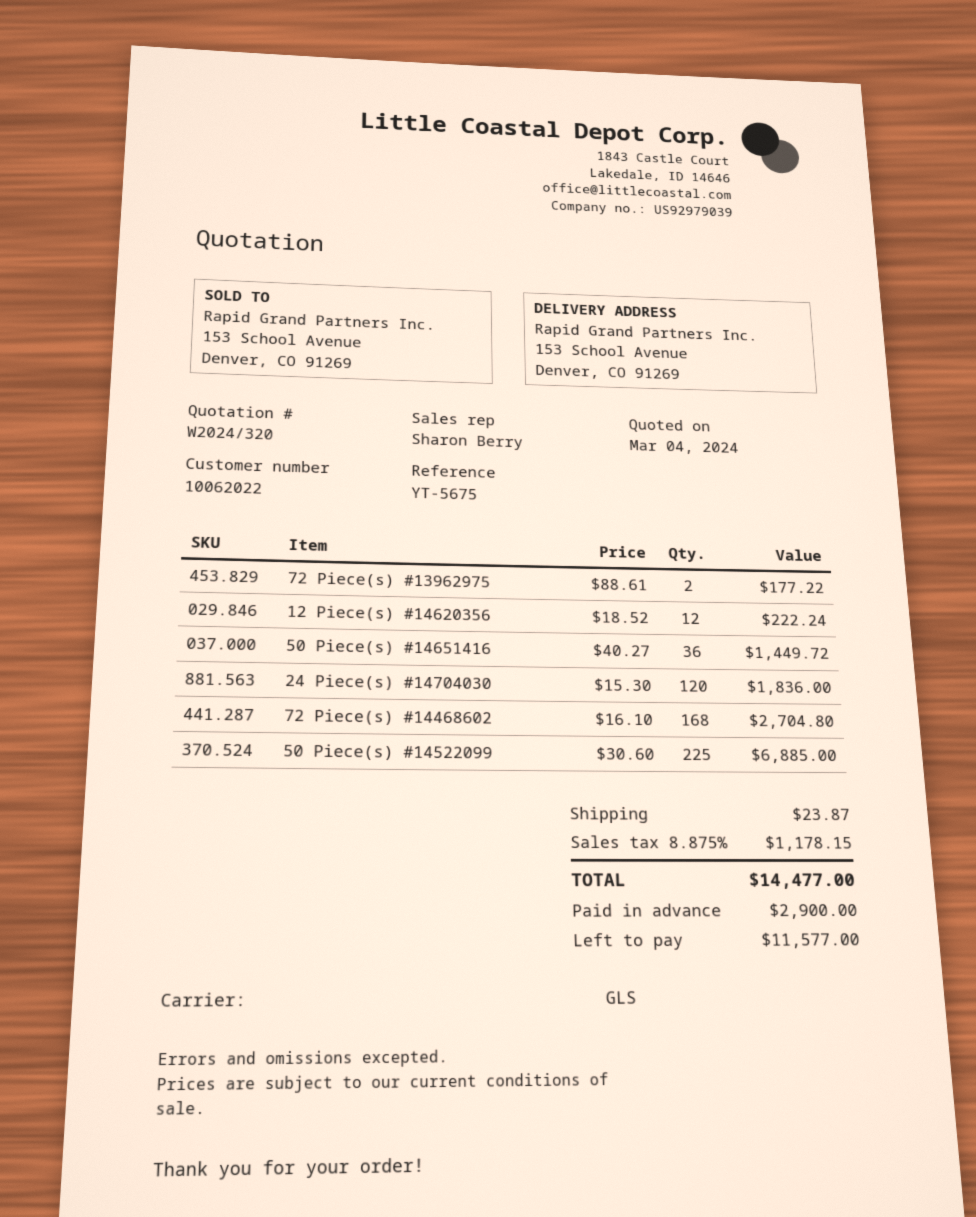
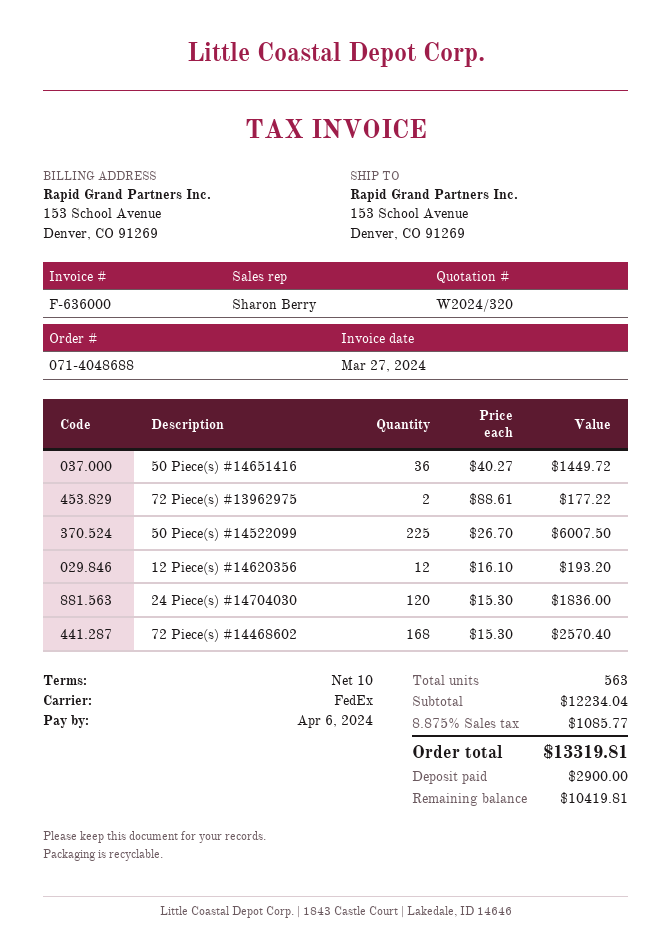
shipping method: GLS -> FedEx
12 Piece(s) #14620356: 12 x 18.52 = 222.24 -> 12 x 16.10 = 193.20
72 Piece(s) #14468602: 168 x 16.10 = 2704.80 -> 168 x 15.30 = 2570.40
50 Piece(s) #14522099: 225 x 30.60 = 6885.00 -> 225 x 26.70 = 6007.50
shipping: 23.87 -> none
tax: 8.875% = 1178.15 -> 8.875% = 1085.77
total: 14477.00 -> 13319.81
balance: 11577.00 -> 10419.81

